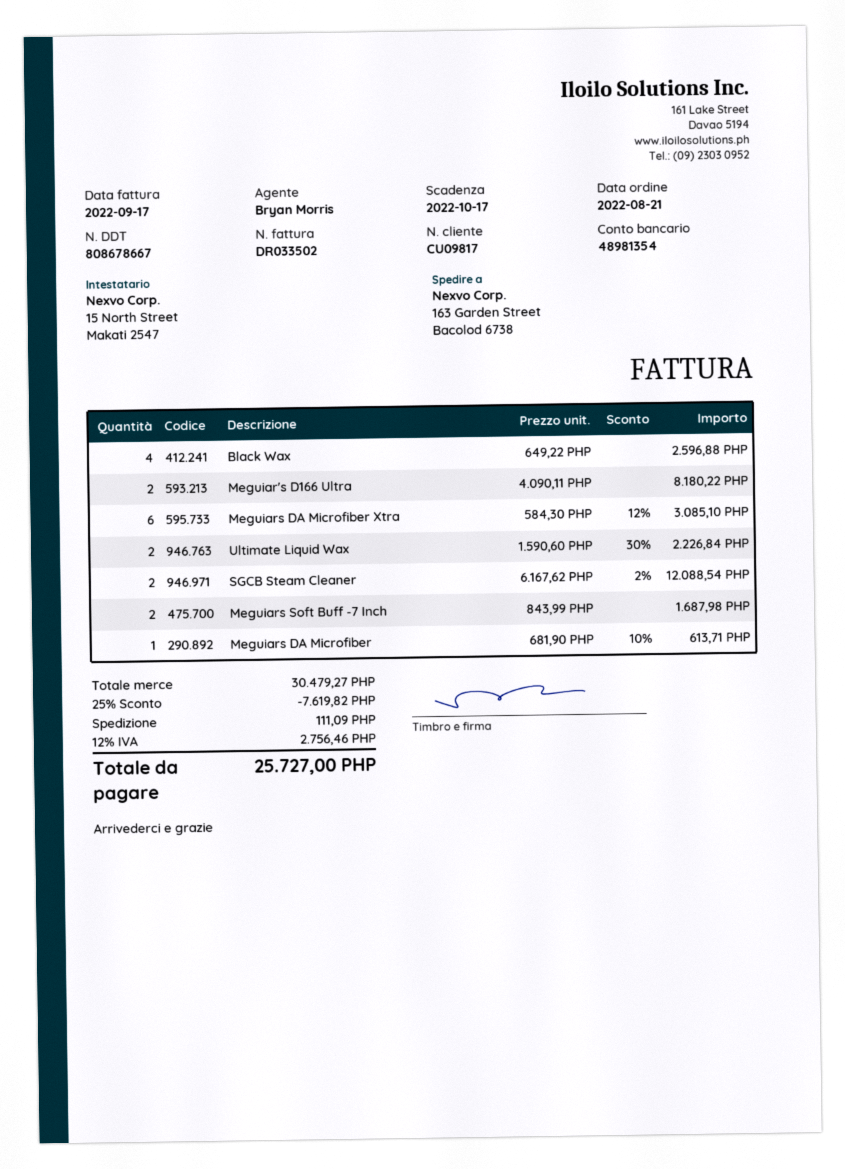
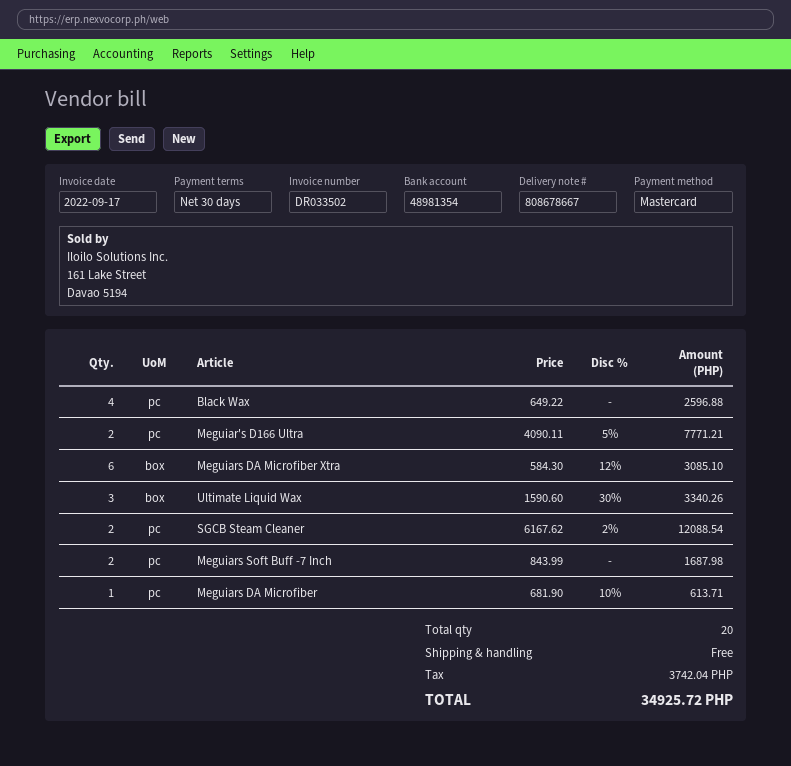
Meguiar's D166 Ultra: 2 x 4090.11 = 8180.22 -> 2 x 4090.11 - 5% = 7771.21
Ultimate Liquid Wax: 2 x 1590.60 - 30% = 2226.84 -> 3 x 1590.60 - 30% = 3340.26
discount: 25% = 7619.82 -> none
shipping: 111.09 -> 0.00
tax: 2756.46 -> 3742.04
total: 25727.00 -> 34925.72

